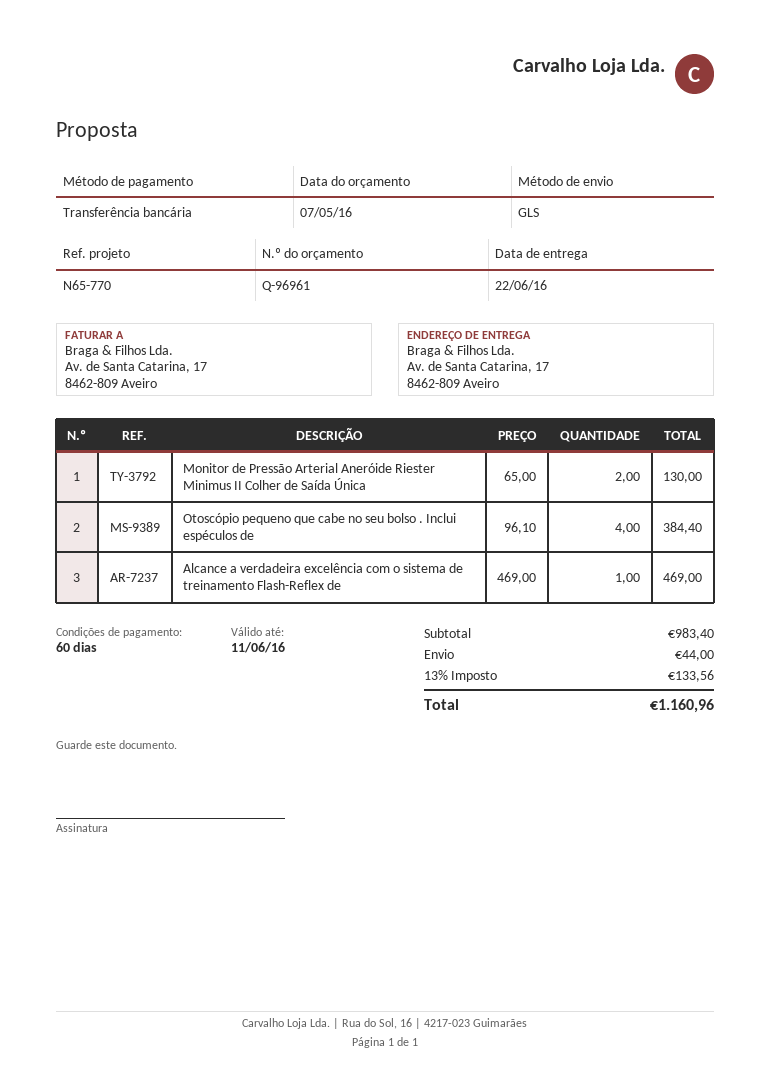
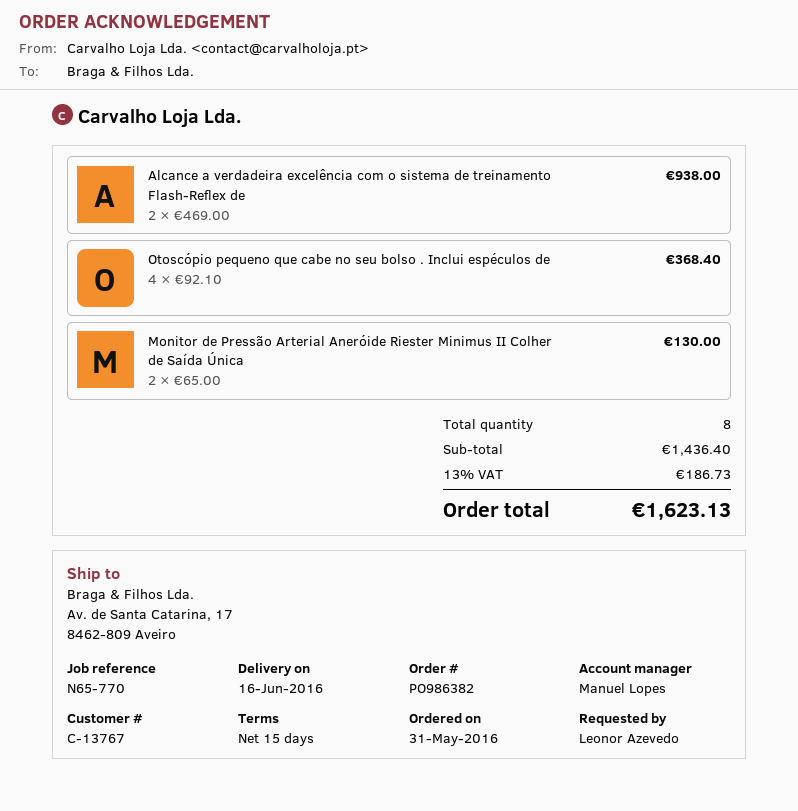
delivery date: 2016-06-22 -> 2016-06-16
payment terms: 60 days -> 15 days
Otoscópio pequeno que cabe no seu bolso . Inclui espéculos de: 4 x 96.10 = 384.40 -> 4 x 92.10 = 368.40
Alcance a verdadeira excelência com o sistema de treinamento Flash-Reflex de: 1 x 469.00 = 469.00 -> 2 x 469.00 = 938.00
subtotal: 983.40 -> 1436.40
shipping: 44.00 -> none
tax: 13% = 133.56 -> 13% = 186.73
total: 1160.96 -> 1623.13

